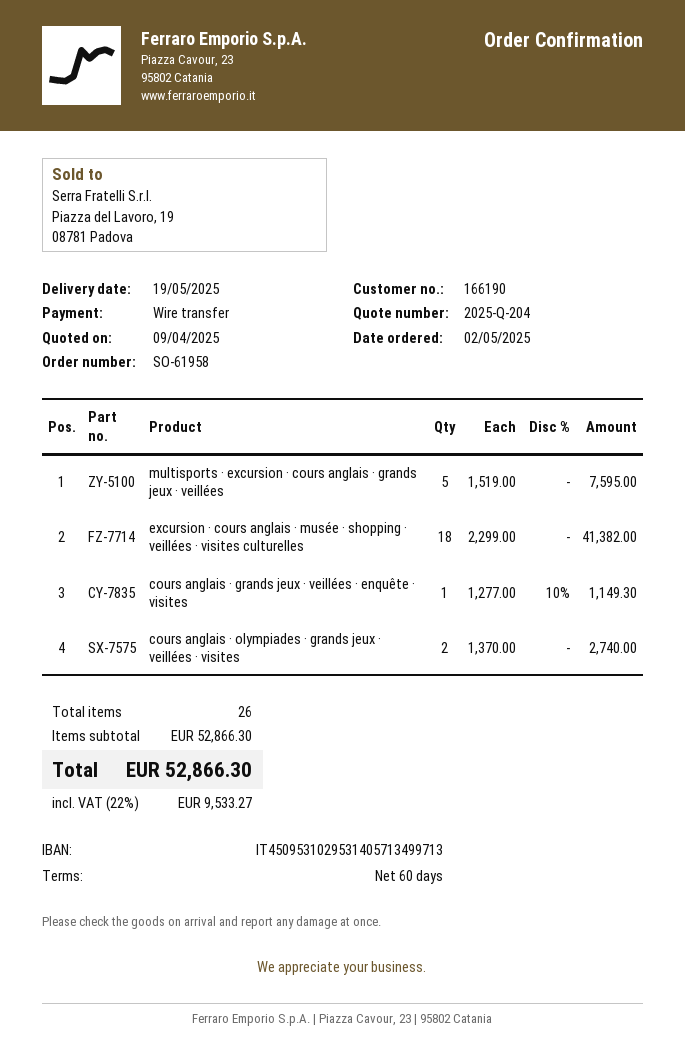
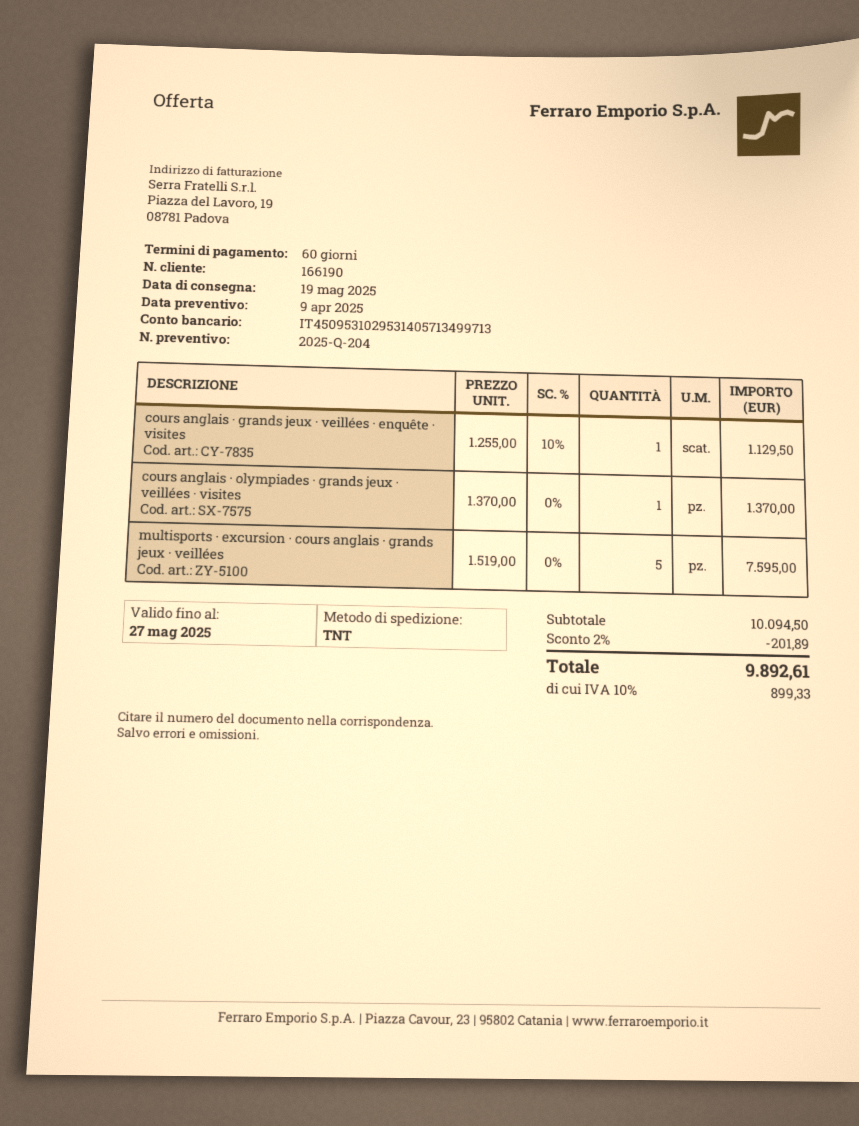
excursion · cours anglais · musée · shopping · veillées · visites culturelles: 18 x 2299.00 = 41382.00 -> none
cours anglais · grands jeux · veillées · enquête · visites: 1 x 1277.00 - 10% = 1149.30 -> 1 x 1255.00 - 10% = 1129.50
cours anglais · olympiades · grands jeux · veillées · visites: 2 x 1370.00 = 2740.00 -> 1 x 1370.00 = 1370.00
subtotal: 52866.30 -> 10094.50
discount: none -> 2% = 201.89
tax: 22% = 9533.27 -> 10% = 899.33
total: 52866.30 -> 9892.61

